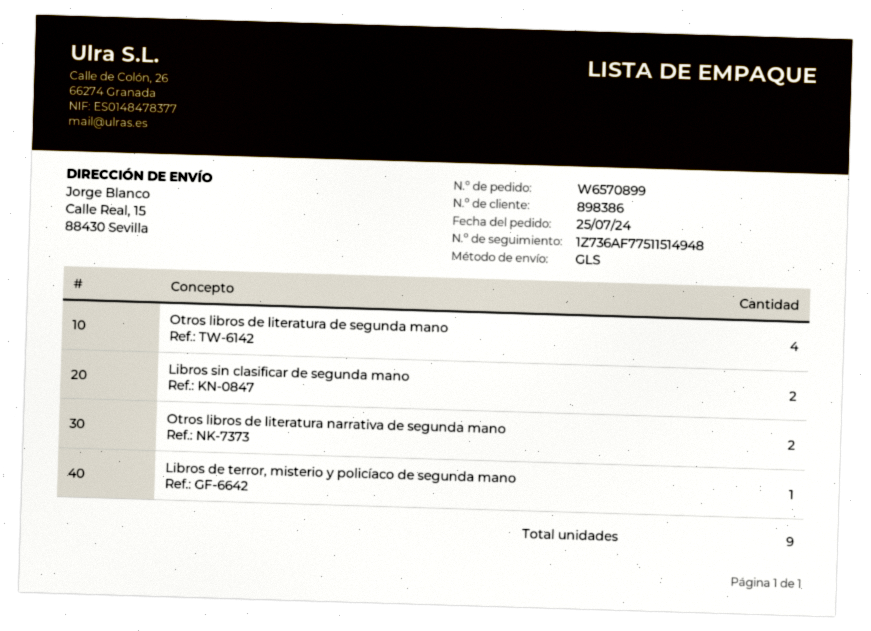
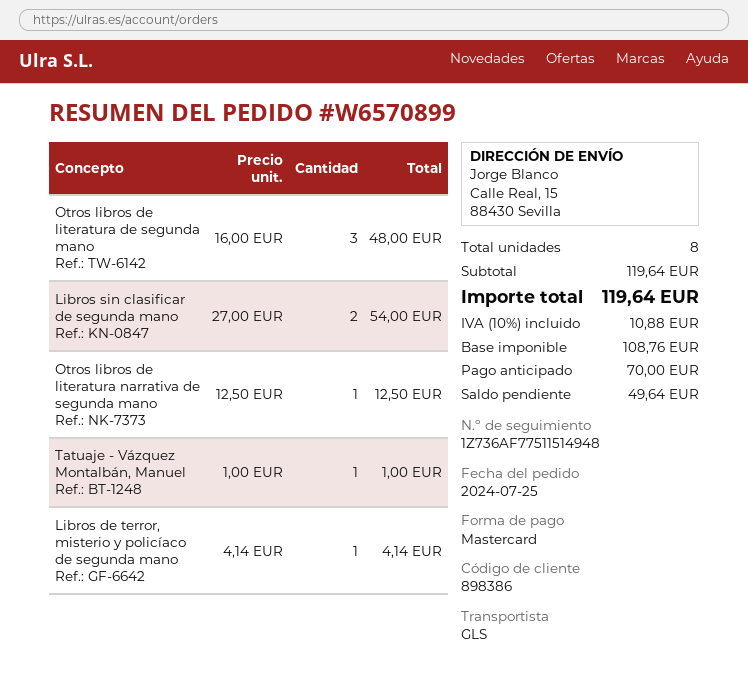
Otros libros de literatura de segunda mano: 4 -> 3
Otros libros de literatura narrativa de segunda mano: 2 -> 1
Tatuaje - Vázquez Montalbán, Manuel: none -> 1
total quantity: 9 -> 8

